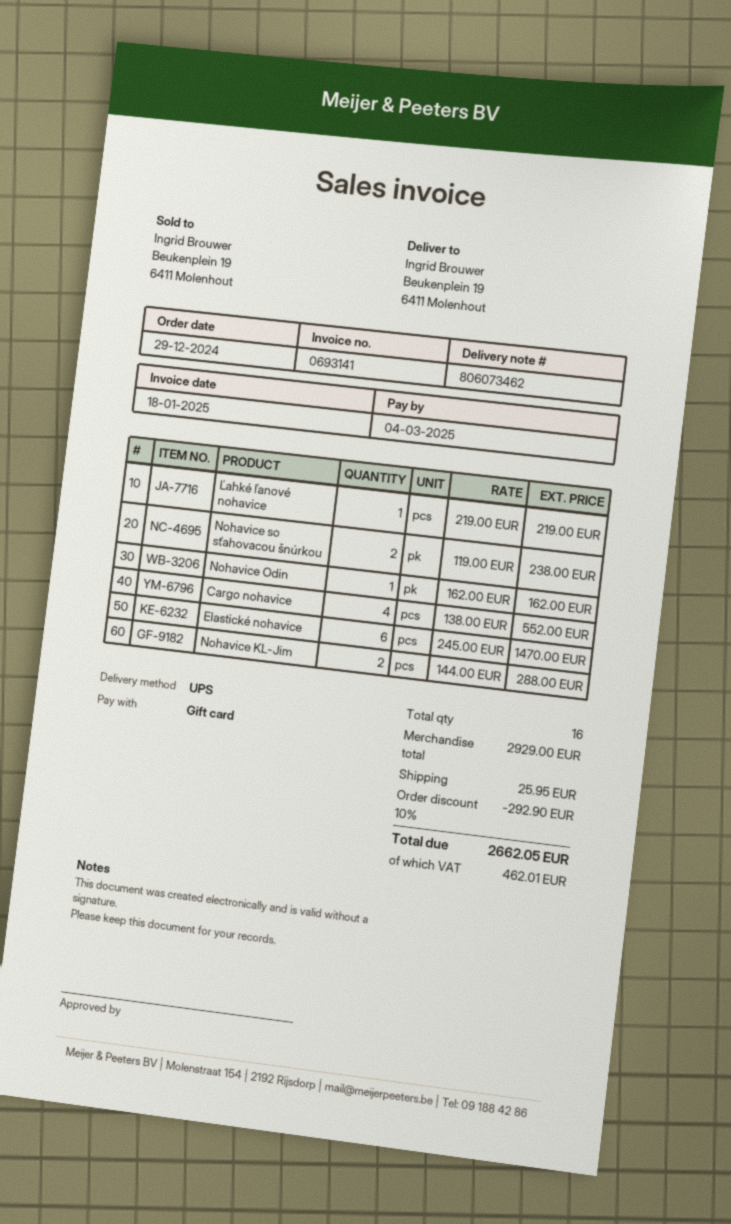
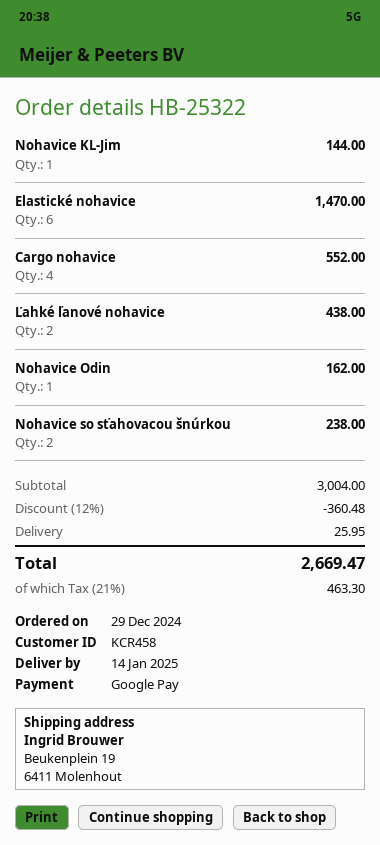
payment method: gift card -> Google Pay
Ľahké ľanové nohavice: 1 for 219.00 -> 2 for 438.00
Nohavice KL-Jim: 2 for 288.00 -> 1 for 144.00
subtotal: 2929.00 -> 3004.00
discount: 10% = 292.90 -> 12% = 360.48
tax: 462.01 -> 463.30
total: 2662.05 -> 2669.47

